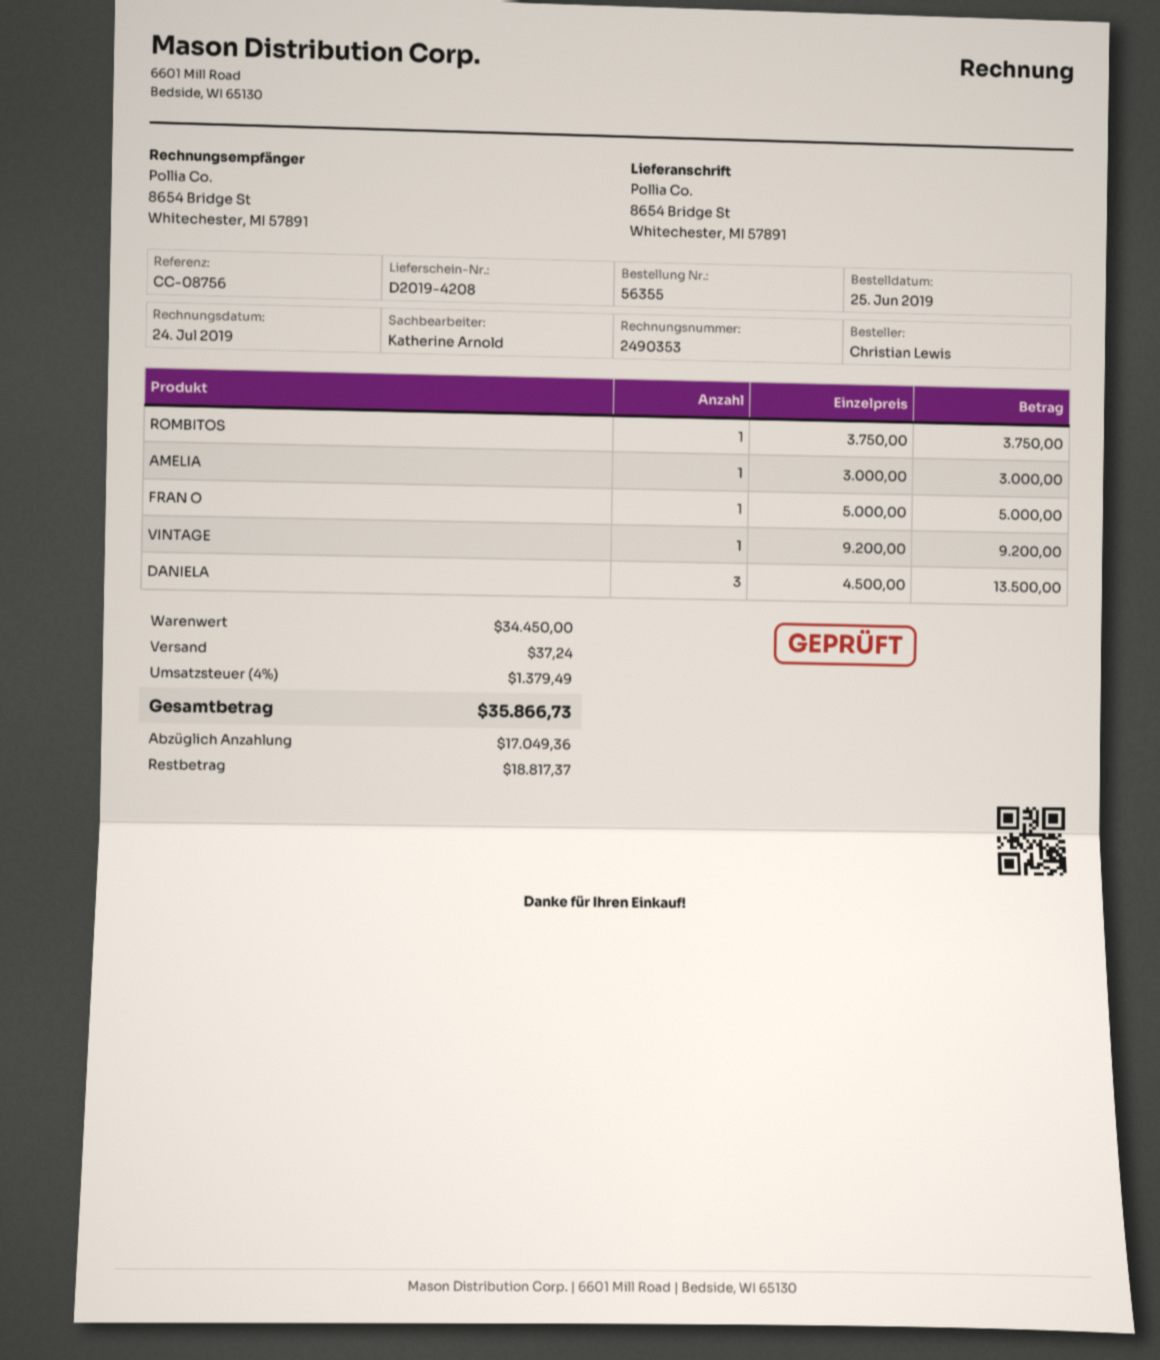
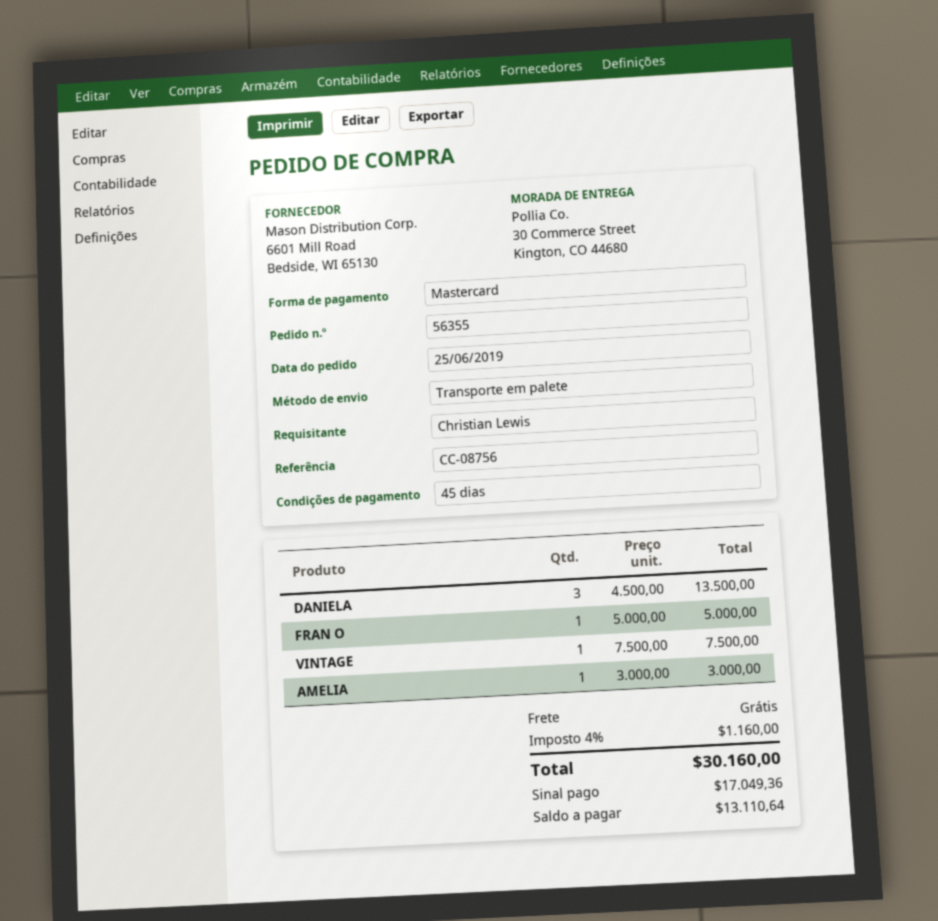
ship to: 8654 Bridge St, Whitechester, MI 57891 -> 30 Commerce Street, Kington, CO 44680
ROMBITOS: 1 x 3750.00 = 3750.00 -> none
VINTAGE: 1 x 9200.00 = 9200.00 -> 1 x 7500.00 = 7500.00
shipping: 37.24 -> 0.00
tax: 4% = 1379.49 -> 4% = 1160.00
total: 35866.73 -> 30160.00
balance: 18817.37 -> 13110.64

